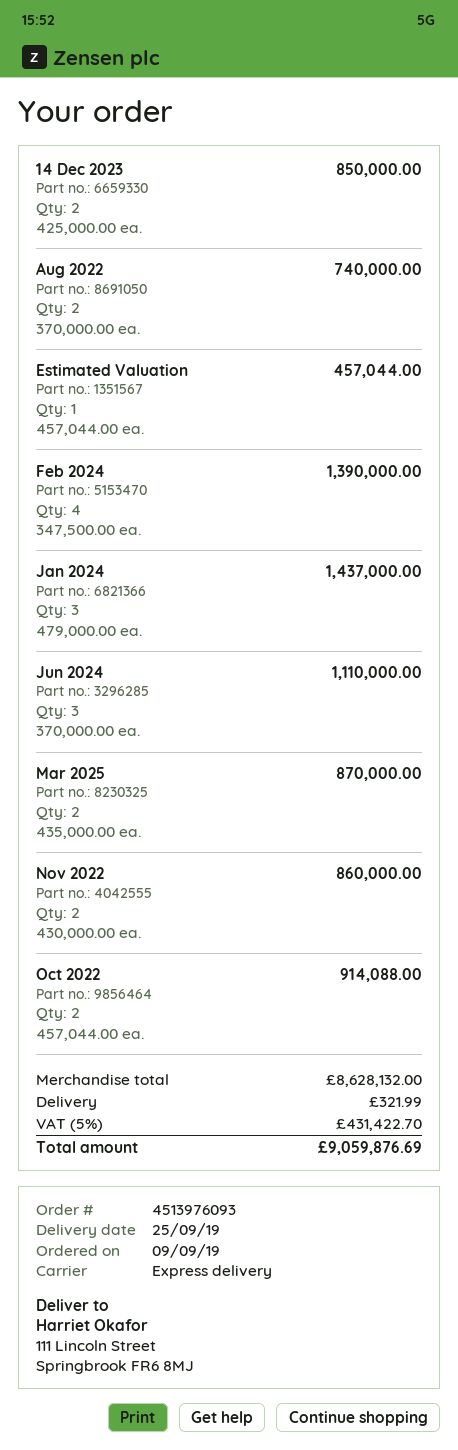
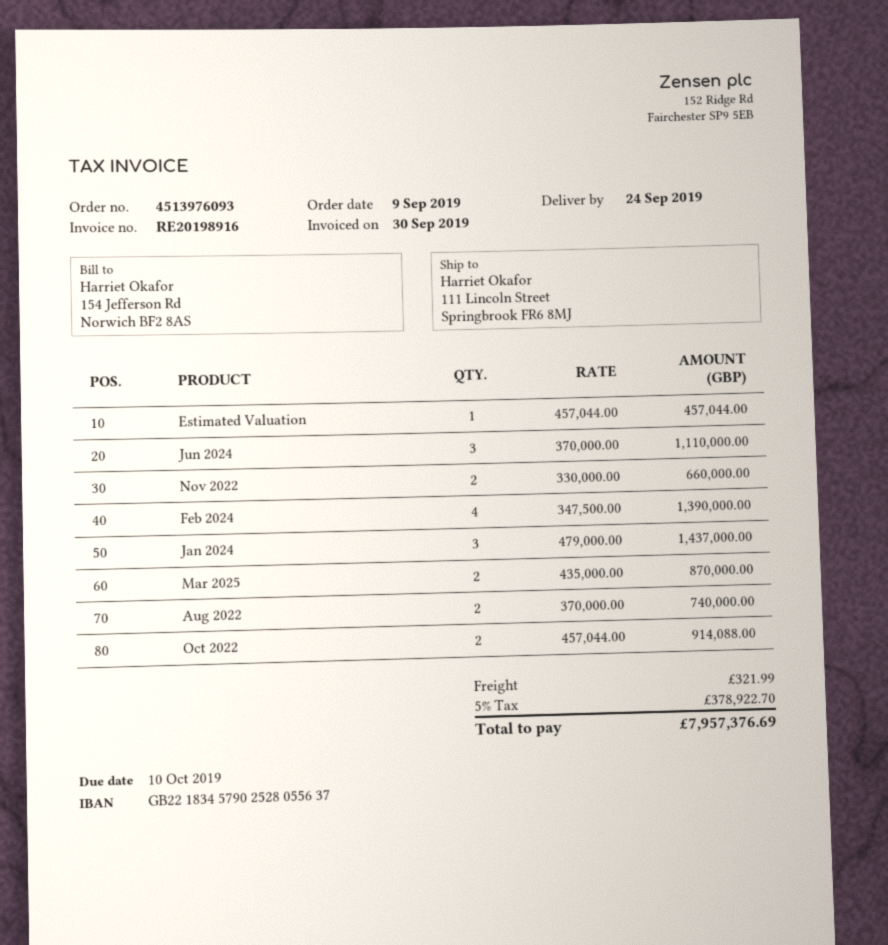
delivery date: 2019-09-25 -> 2019-09-24
14 Dec 2023: 2 x 425000.00 = 850000.00 -> none
Nov 2022: 2 x 430000.00 = 860000.00 -> 2 x 330000.00 = 660000.00
tax: 5% = 431422.70 -> 5% = 378922.70
total: 9059876.69 -> 7957376.69

